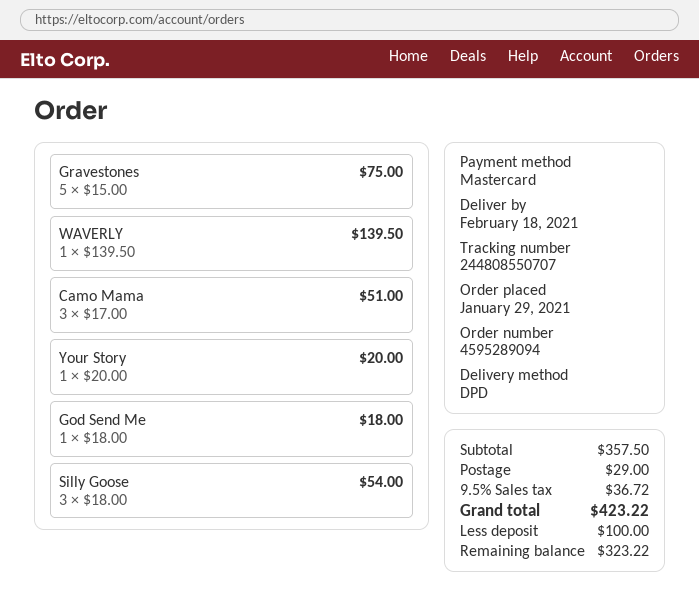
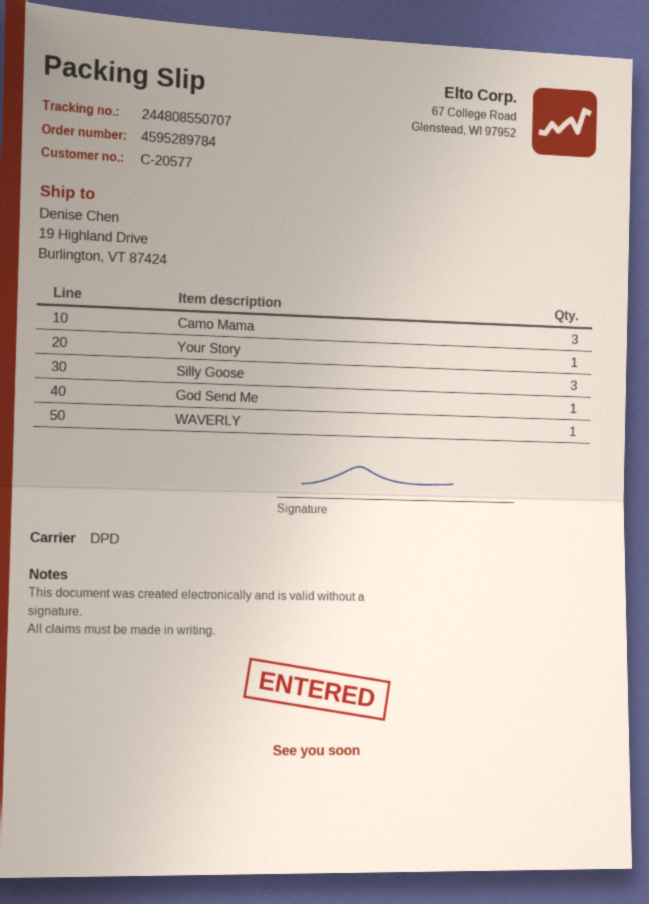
order number: 4595289094 -> 4595289784
Gravestones: 5 -> none

